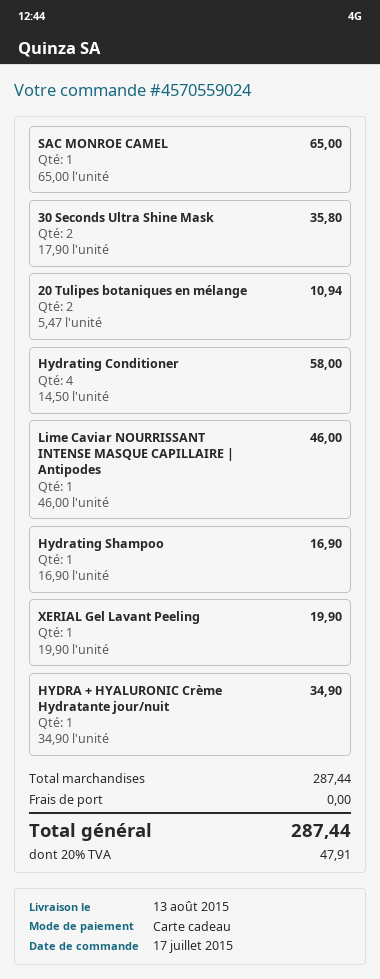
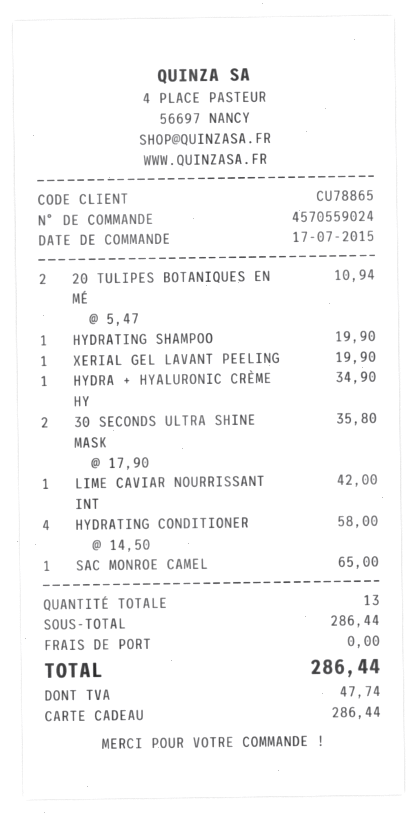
Lime Caviar NOURRISSANT INTENSE MASQUE CAPILLAIRE | Antipodes: 1 x 46.00 = 46.00 -> 1 x 42.00 = 42.00
Hydrating Shampoo: 1 x 16.90 = 16.90 -> 1 x 19.90 = 19.90
subtotal: 287.44 -> 286.44
tax: 47.91 -> 47.74
total: 287.44 -> 286.44

